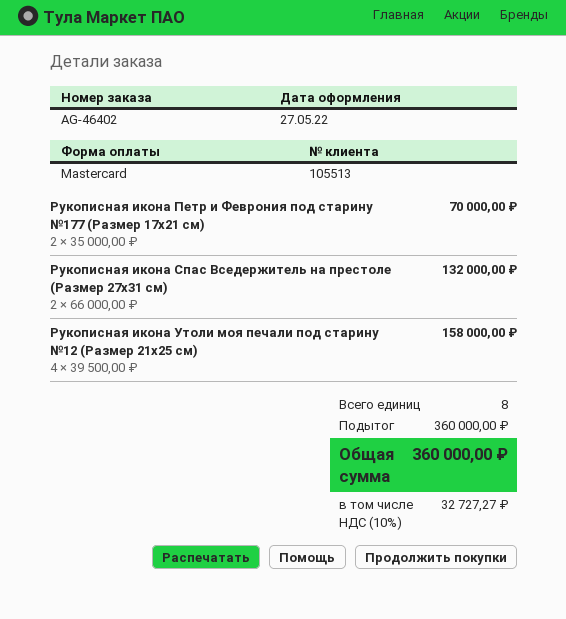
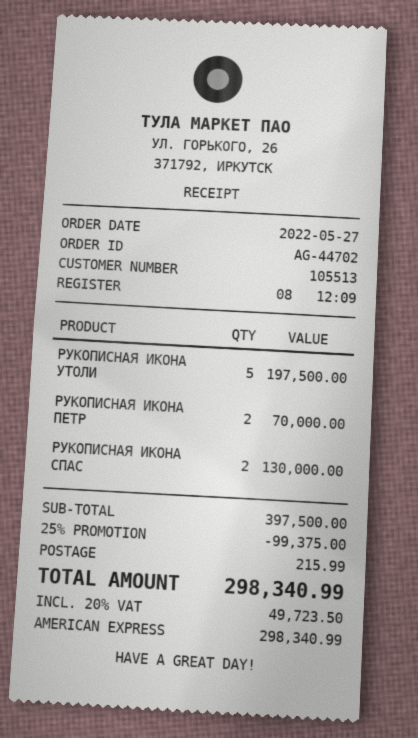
order number: AG-46402 -> AG-44702
payment method: Mastercard -> American Express
Рукописная икона Спас Вседержитель на престоле (Размер 27х31 см): 2 for 132000.00 -> 2 for 130000.00
Рукописная икона Утоли моя печали под старину №12 (Размер 21х25 см): 4 for 158000.00 -> 5 for 197500.00
subtotal: 360000.00 -> 397500.00
discount: none -> 25% = 99375.00
shipping: none -> 215.99
tax: 10% = 32727.27 -> 20% = 49723.50
total: 360000.00 -> 298340.99

